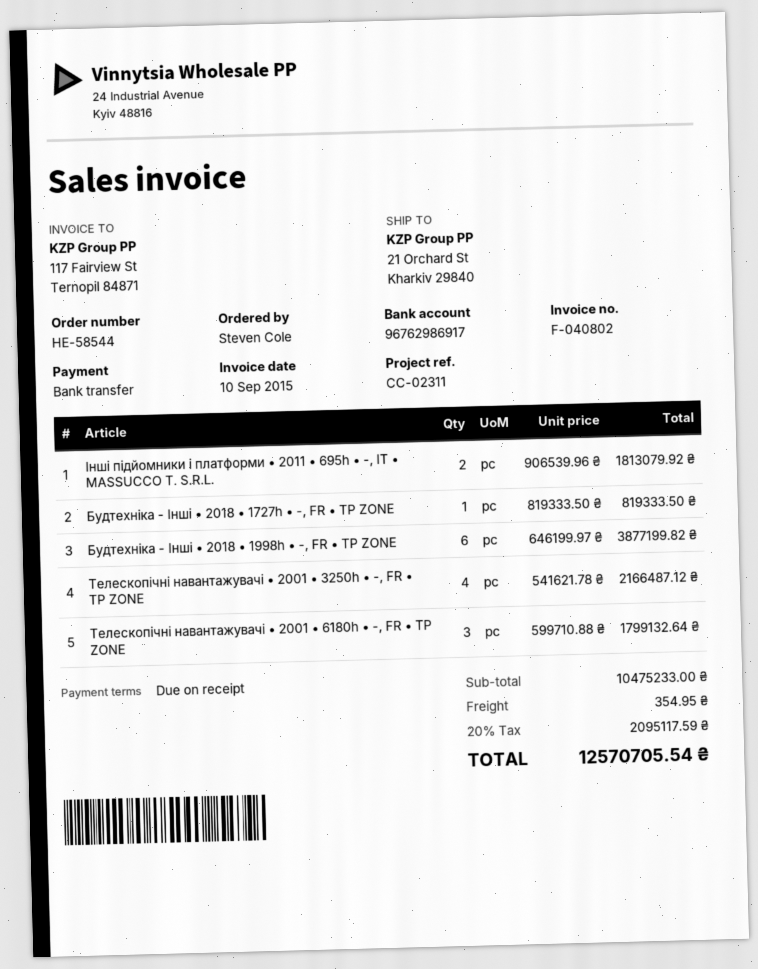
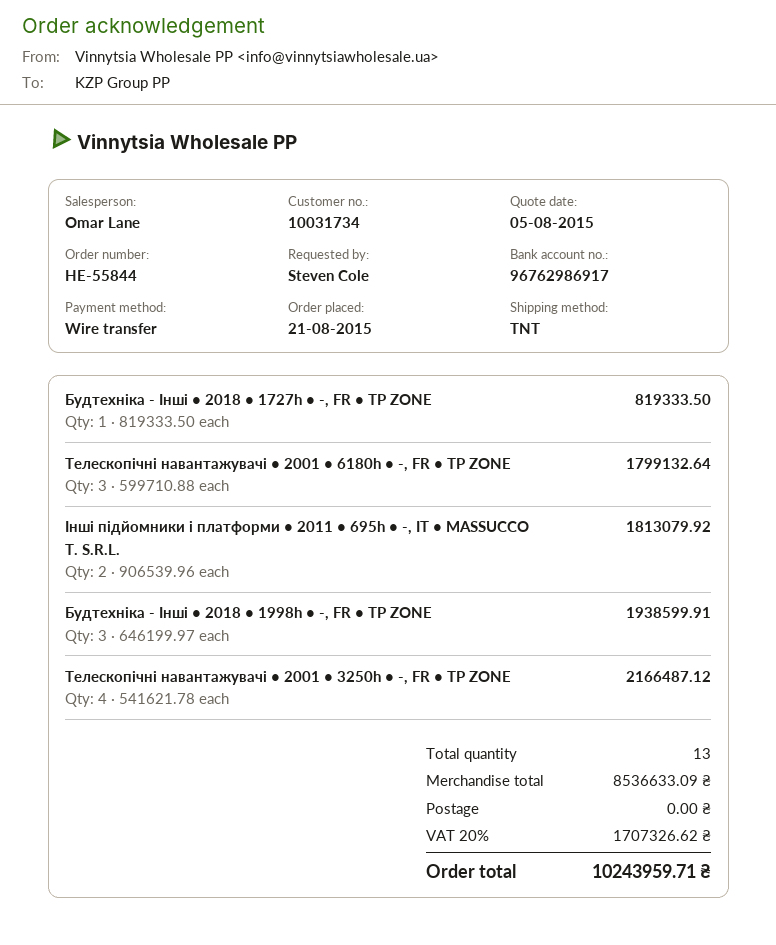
order number: HE-58544 -> HE-55844
Будтехніка - Інші • 2018 • 1998h • -, FR • TP ZONE: 6 x 646199.97 = 3877199.82 -> 3 x 646199.97 = 1938599.91
subtotal: 10475233.00 -> 8536633.09
shipping: 354.95 -> 0.00
tax: 20% = 2095117.59 -> 20% = 1707326.62
total: 12570705.54 -> 10243959.71

